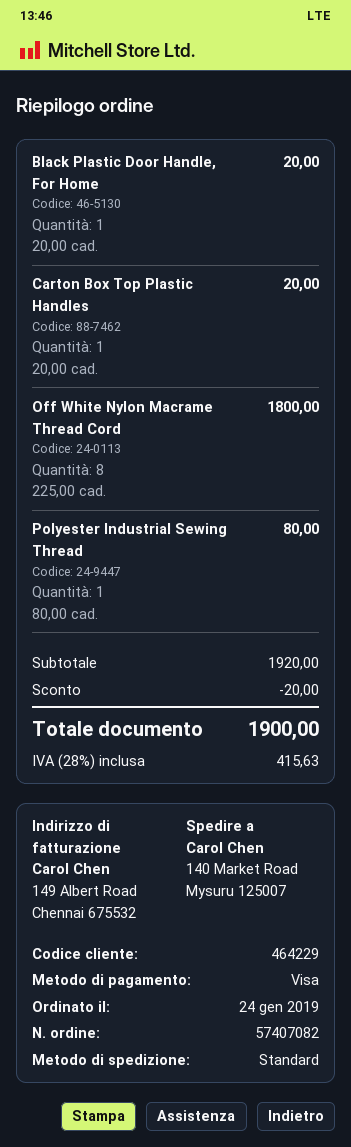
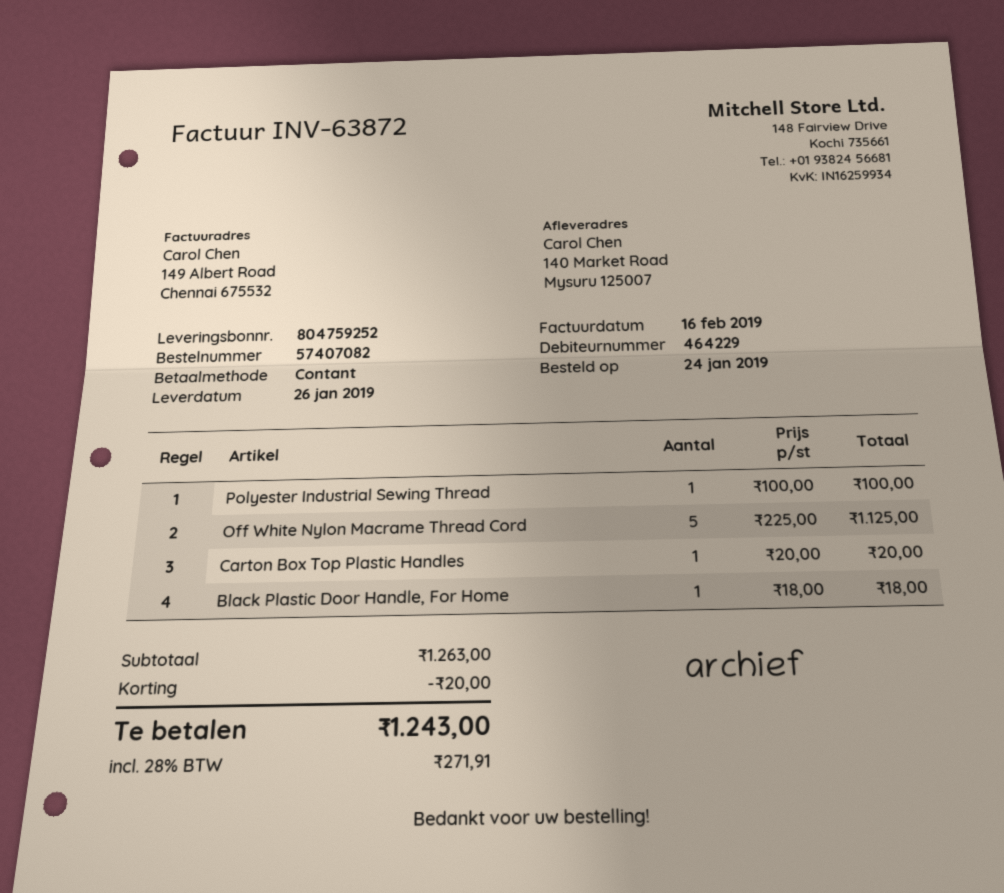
payment method: Visa -> cash
Black Plastic Door Handle, For Home: 1 x 20.00 = 20.00 -> 1 x 18.00 = 18.00
Off White Nylon Macrame Thread Cord: 8 x 225.00 = 1800.00 -> 5 x 225.00 = 1125.00
Polyester Industrial Sewing Thread: 1 x 80.00 = 80.00 -> 1 x 100.00 = 100.00
subtotal: 1920.00 -> 1263.00
tax: 28% = 415.63 -> 28% = 271.91
total: 1900.00 -> 1243.00

